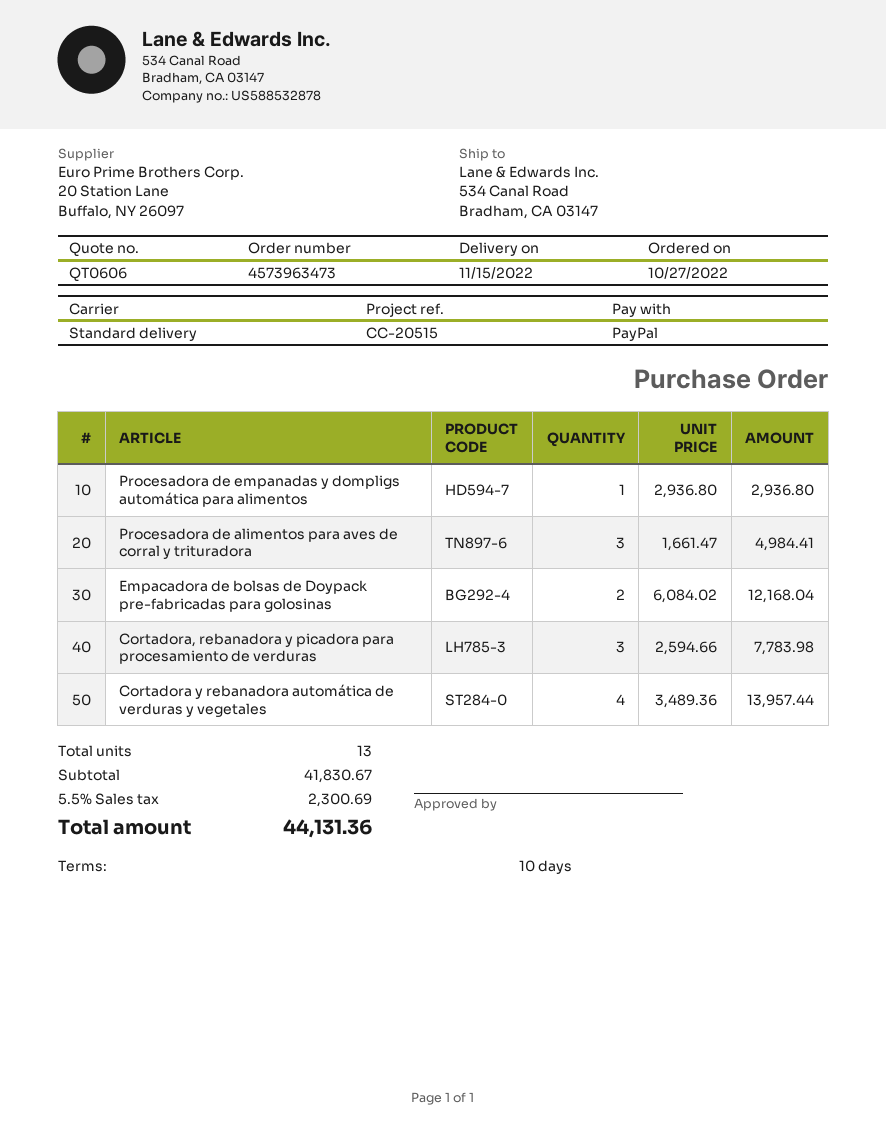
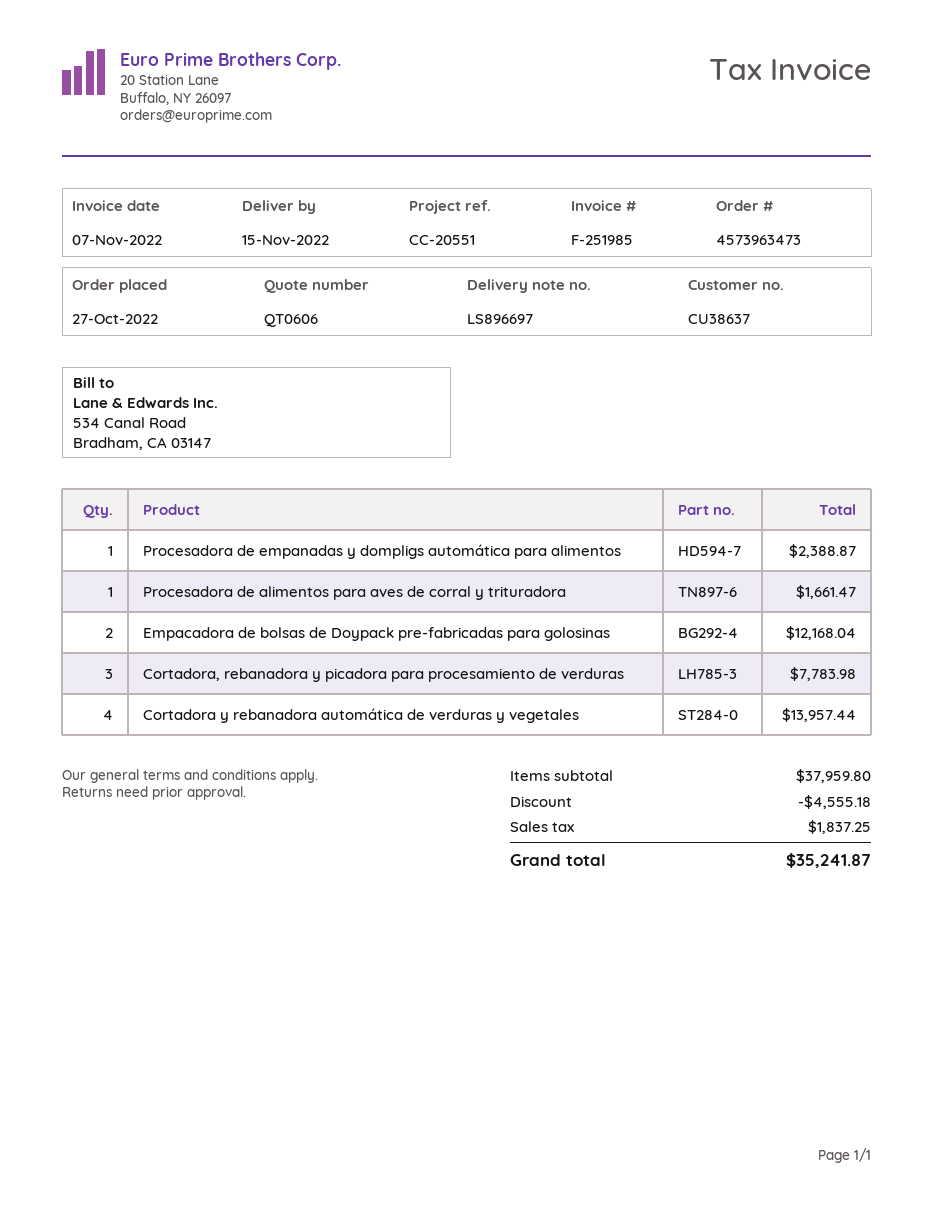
reference: CC-20515 -> CC-20551
Procesadora de empanadas y dompligs automática para alimentos: 1 for 2936.80 -> 1 for 2388.87
Procesadora de alimentos para aves de corral y trituradora: 3 for 4984.41 -> 1 for 1661.47
subtotal: 41830.67 -> 37959.80
discount: none -> 4555.18
tax: 2300.69 -> 1837.25
total: 44131.36 -> 35241.87

